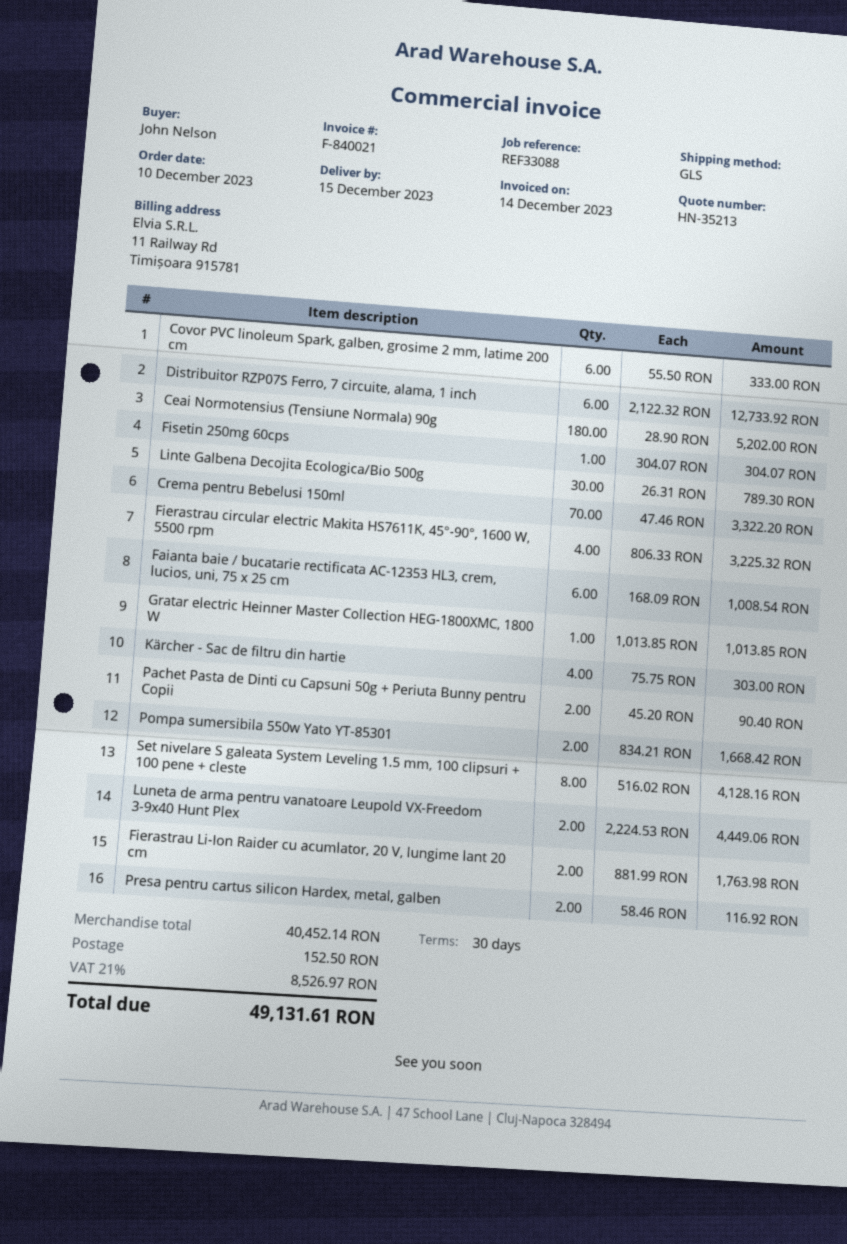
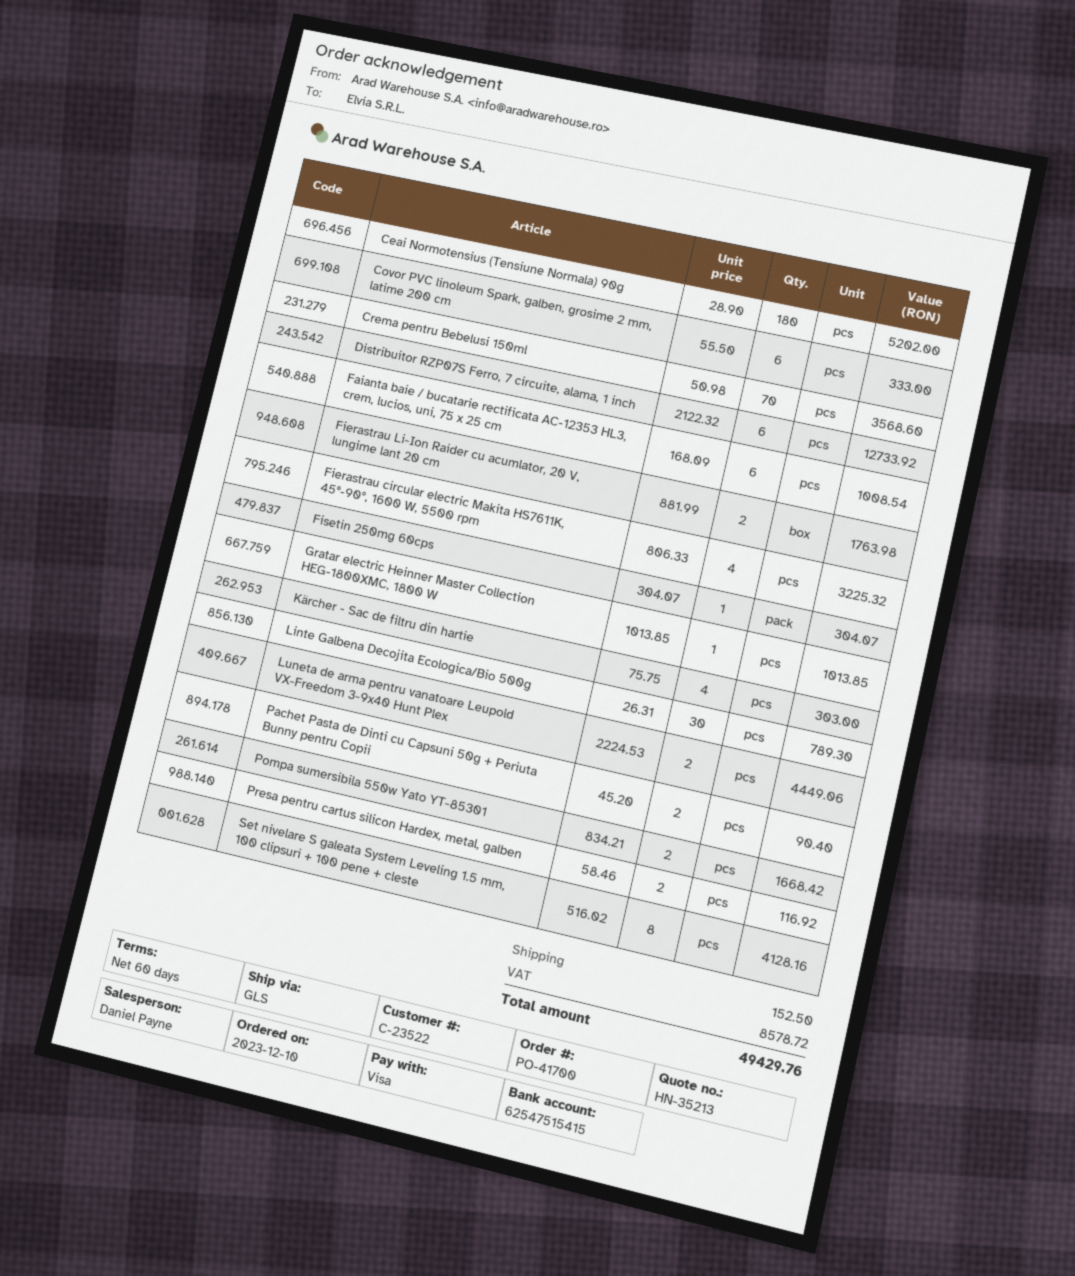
payment terms: 30 days -> 60 days
Crema pentru Bebelusi 150ml: 70 x 47.46 = 3322.20 -> 70 x 50.98 = 3568.60
tax: 8526.97 -> 8578.72
total: 49131.61 -> 49429.76

